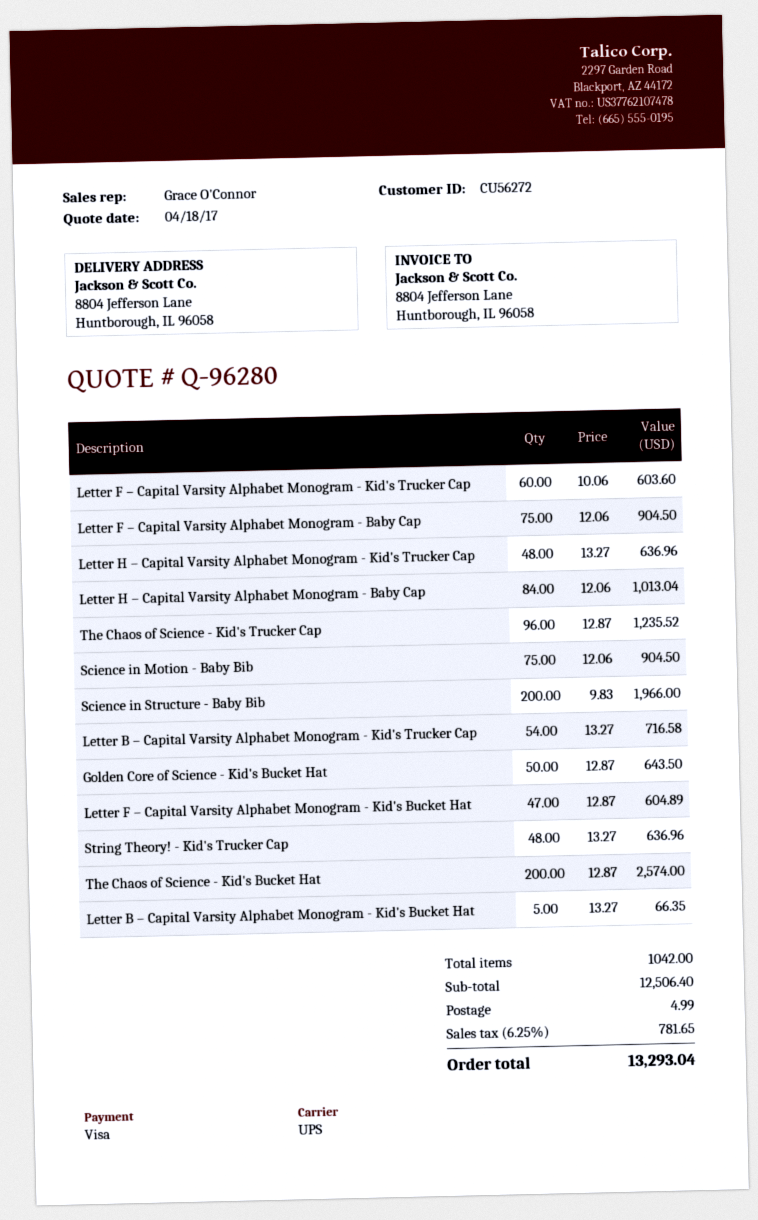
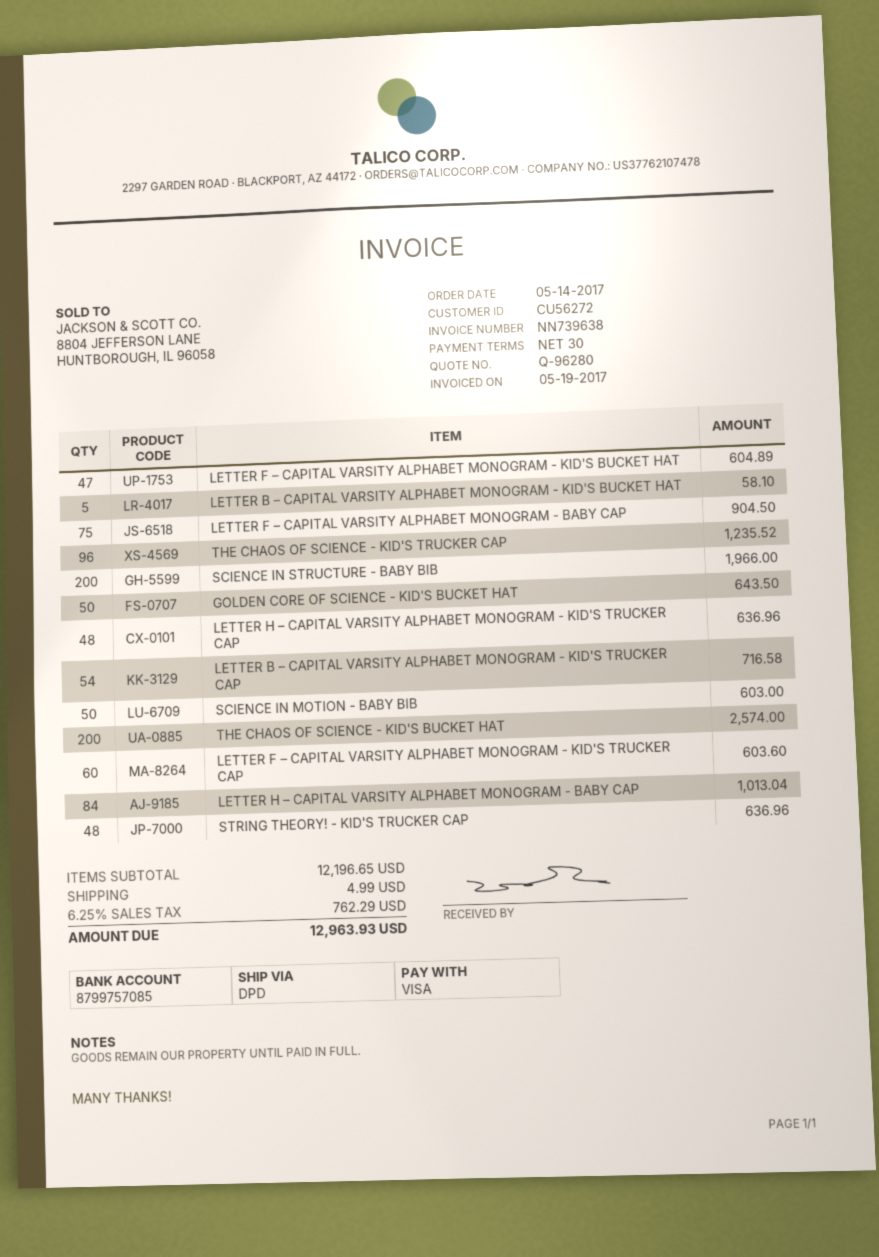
shipping method: UPS -> DPD
Science in Motion - Baby Bib: 75 for 904.50 -> 50 for 603.00
Letter B – Capital Varsity Alphabet Monogram - Kid's Bucket Hat: 5 for 66.35 -> 5 for 58.10
subtotal: 12506.40 -> 12196.65
tax: 6.25% = 781.65 -> 6.25% = 762.29
total: 13293.04 -> 12963.93

